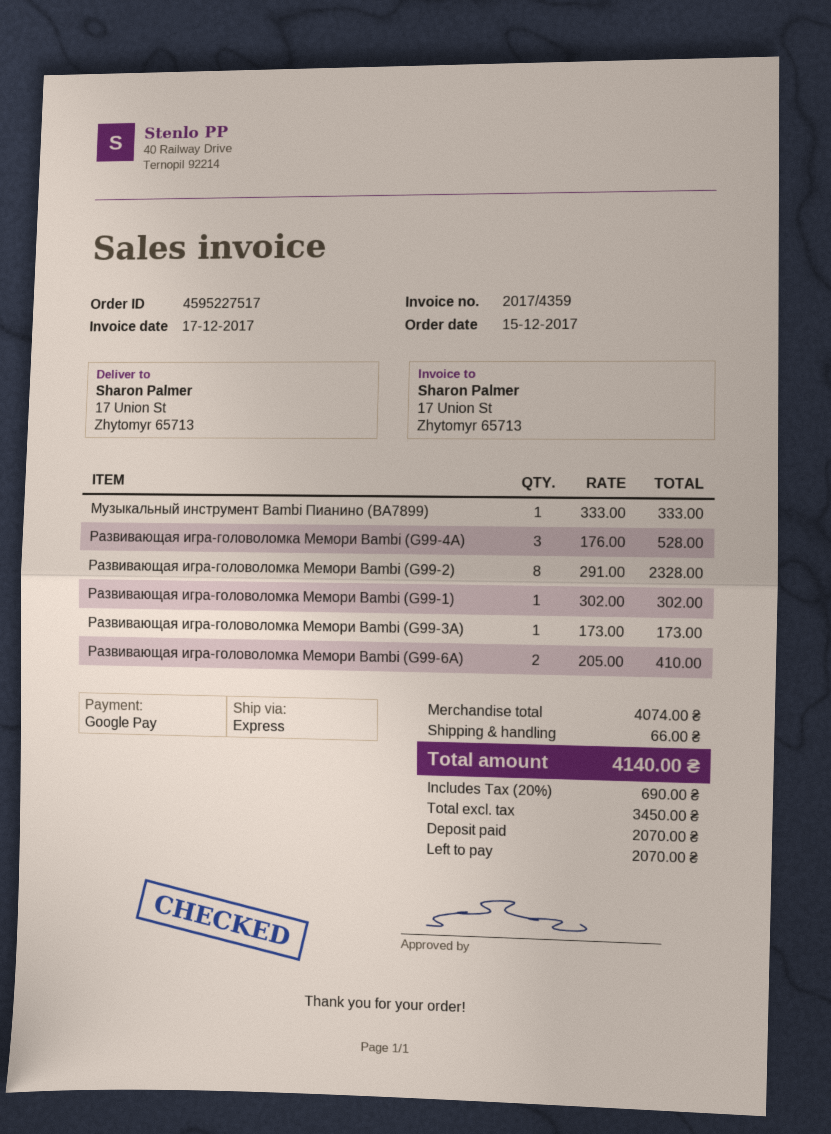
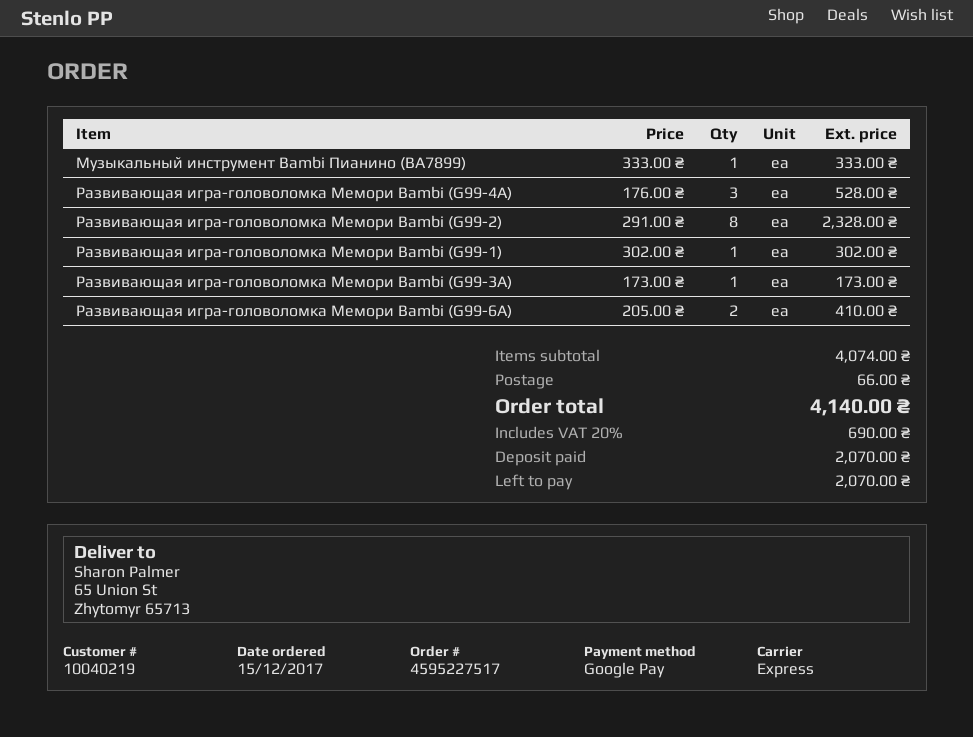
ship to: 17 Union St, Zhytomyr 65713 -> 65 Union St, Zhytomyr 65713

